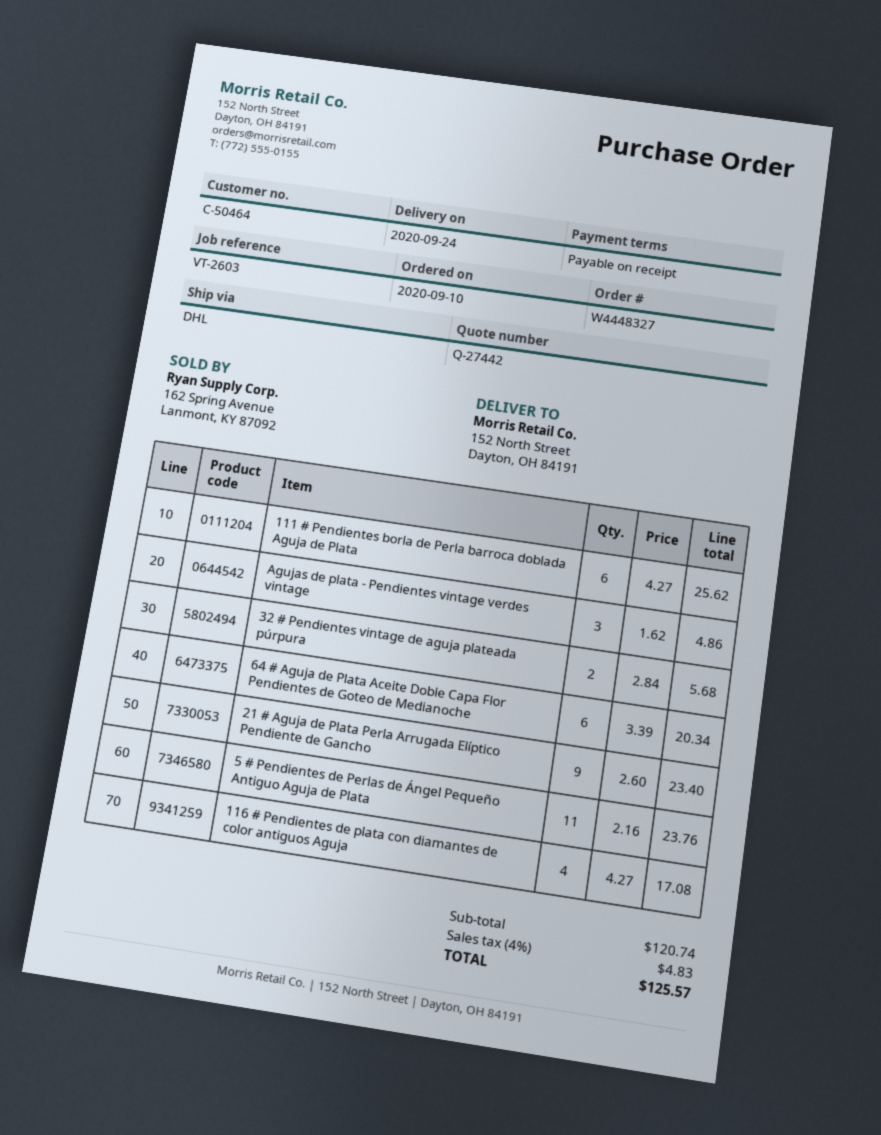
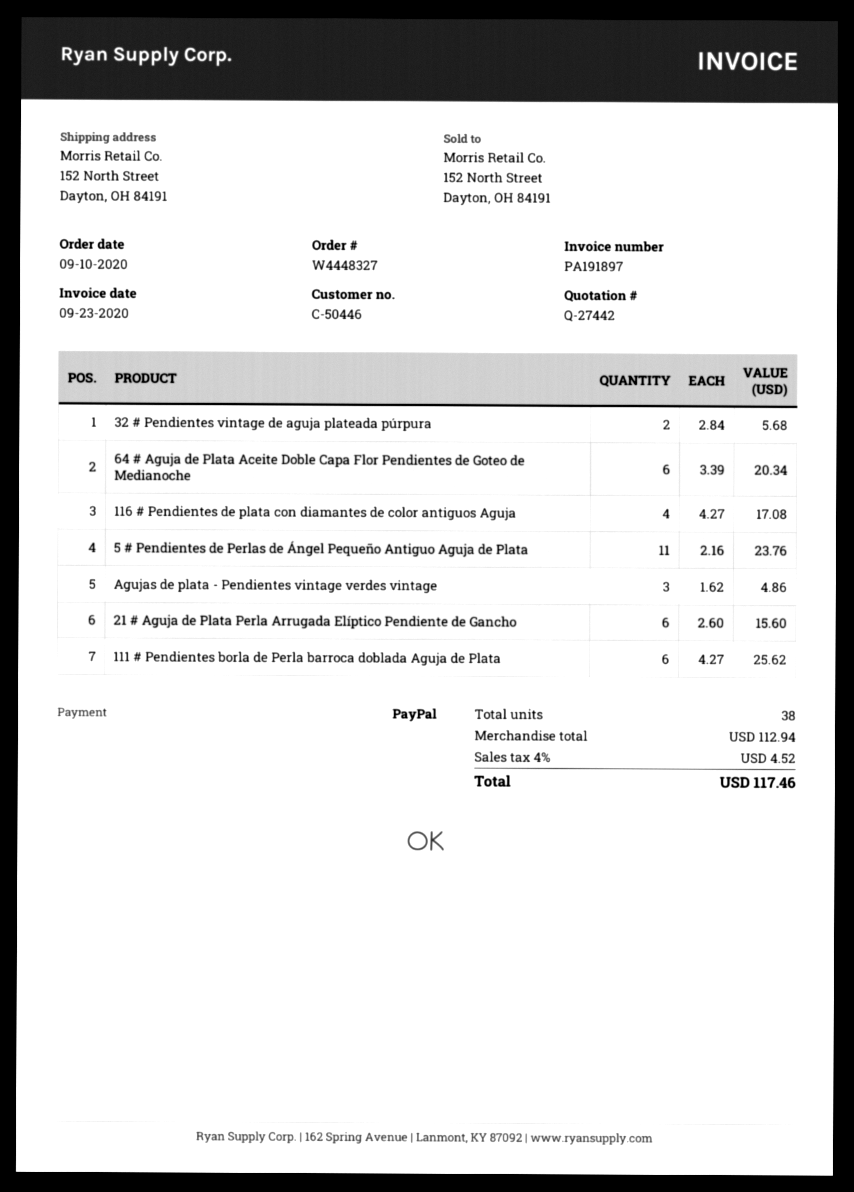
customer number: C-50464 -> C-50446
21 # Aguja de Plata Perla Arrugada Elíptico Pendiente de Gancho: 9 x 2.60 = 23.40 -> 6 x 2.60 = 15.60
subtotal: 120.74 -> 112.94
tax: 4% = 4.83 -> 4% = 4.52
total: 125.57 -> 117.46

